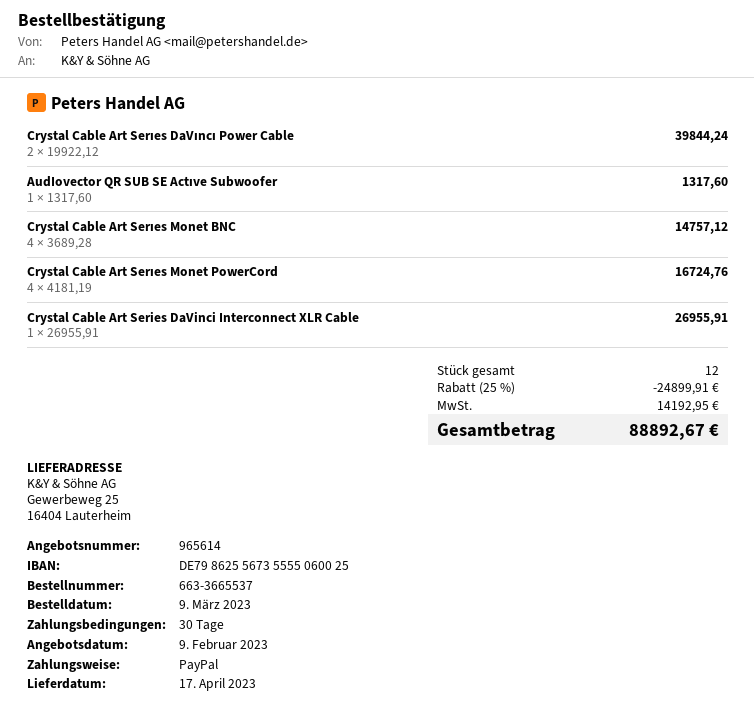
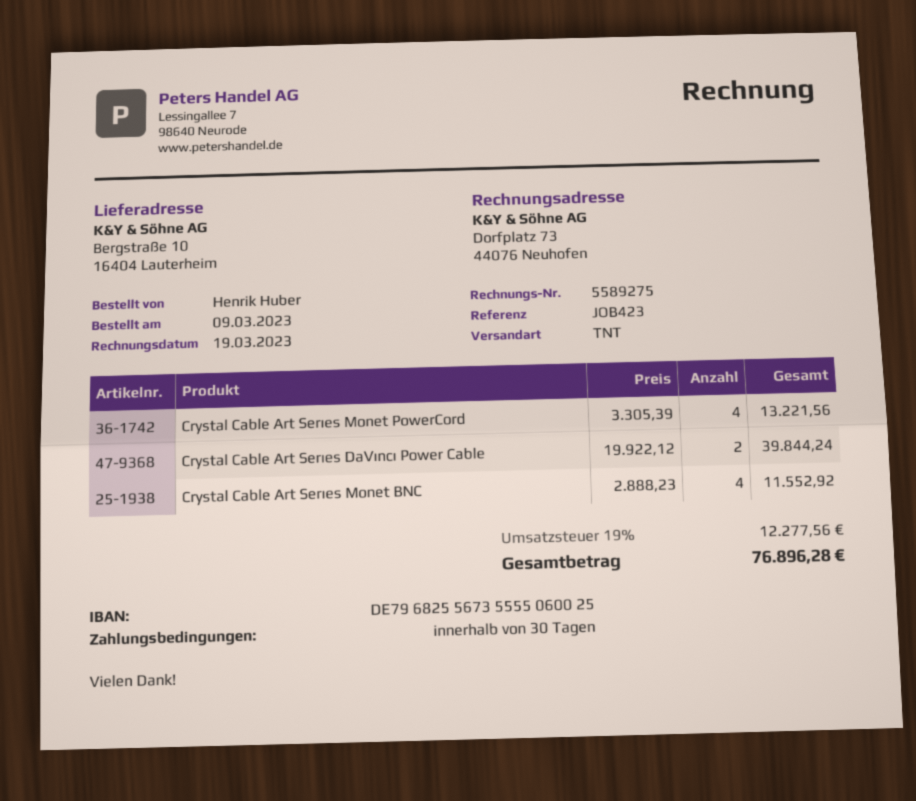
bank account: DE79862556735555060025 -> DE79682556735555060025
ship to: Gewerbeweg 25, 16404 Lauterheim -> Bergstraße 10, 16404 Lauterheim
AudIovector QR SUB SE Actıve Subwoofer: 1 x 1317.60 = 1317.60 -> none
Crystal Cable Art Serıes Monet BNC: 4 x 3689.28 = 14757.12 -> 4 x 2888.23 = 11552.92
Crystal Cable Art Serıes Monet PowerCord: 4 x 4181.19 = 16724.76 -> 4 x 3305.39 = 13221.56
Crystal Cable Art Series DaVinci Interconnect XLR Cable: 1 x 26955.91 = 26955.91 -> none
discount: 25% = 24899.91 -> none
tax: 14192.95 -> 12277.56
total: 88892.67 -> 76896.28

